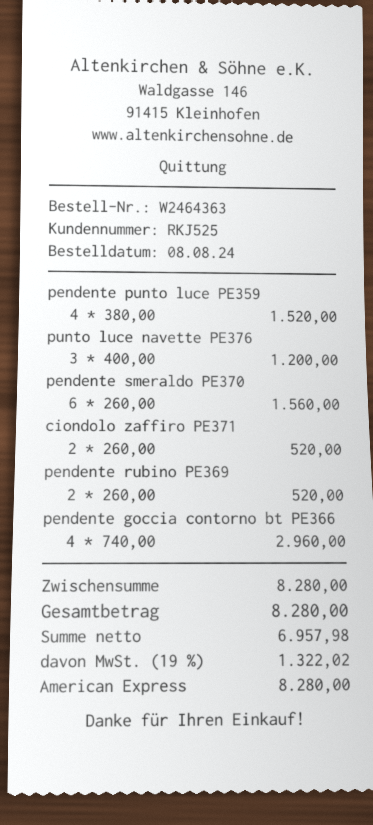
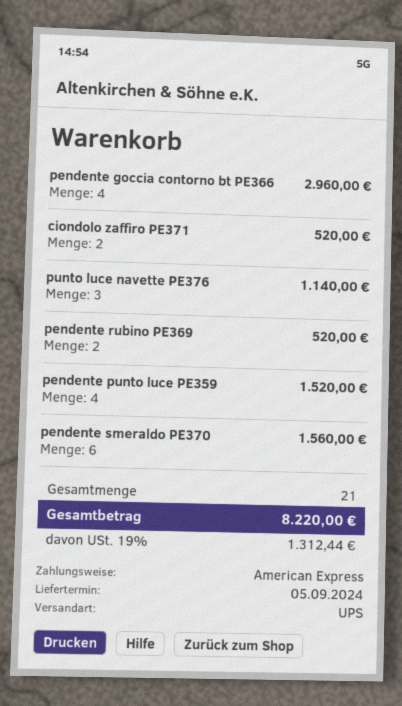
punto luce navette PE376: 3 for 1200.00 -> 3 for 1140.00
tax: 19% = 1322.02 -> 19% = 1312.44
total: 8280.00 -> 8220.00

